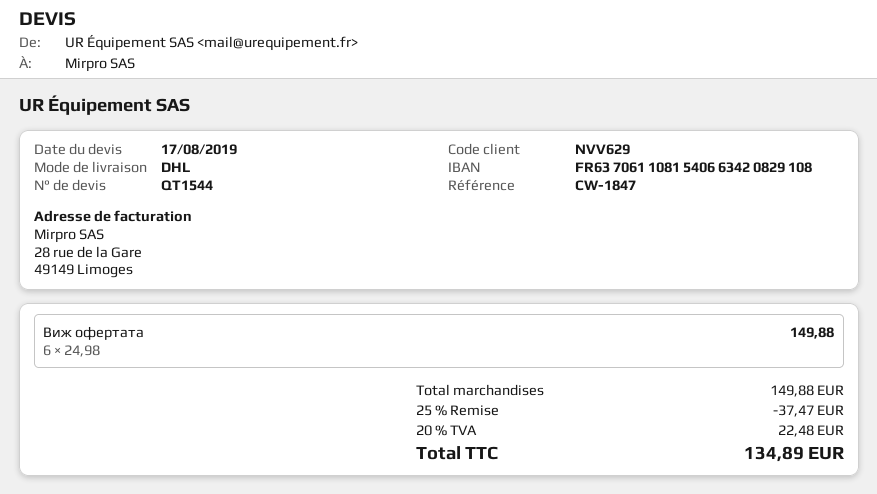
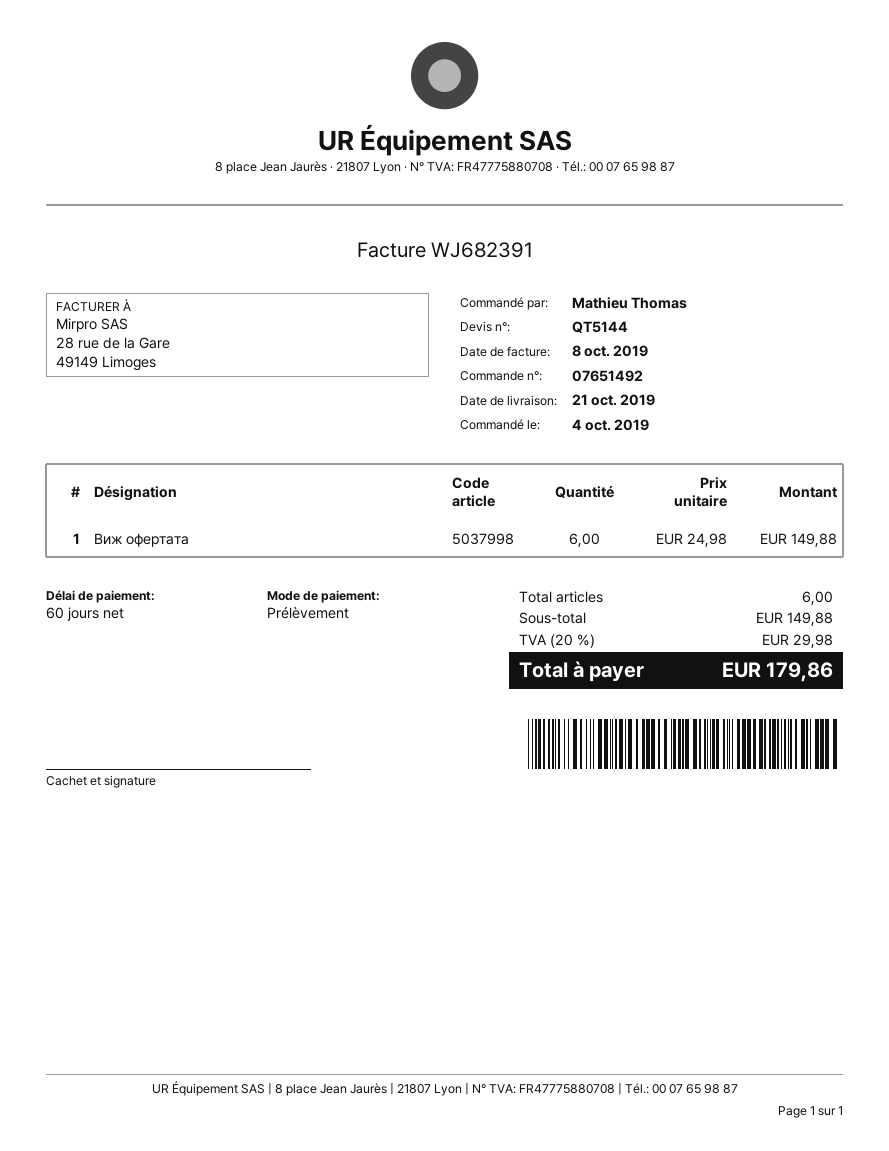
quote number: QT1544 -> QT5144
discount: 25% = 37.47 -> none
tax: 20% = 22.48 -> 20% = 29.98
total: 134.89 -> 179.86

